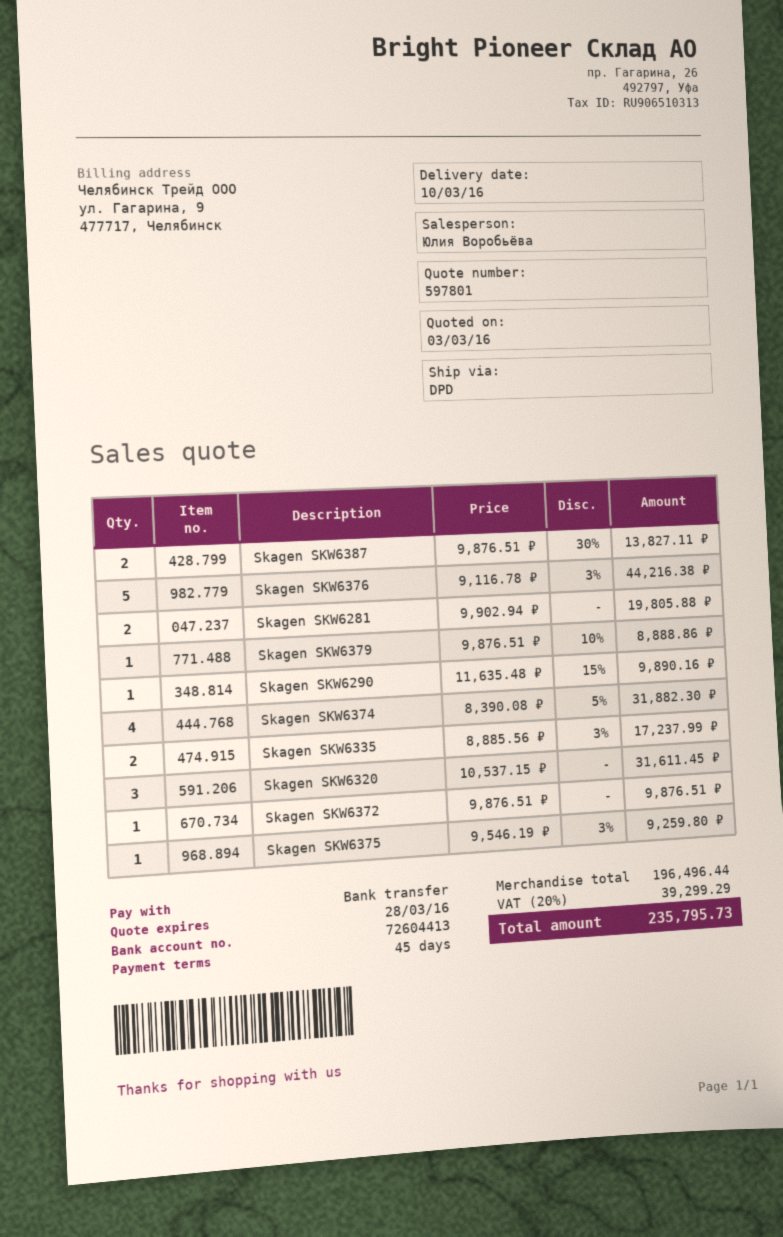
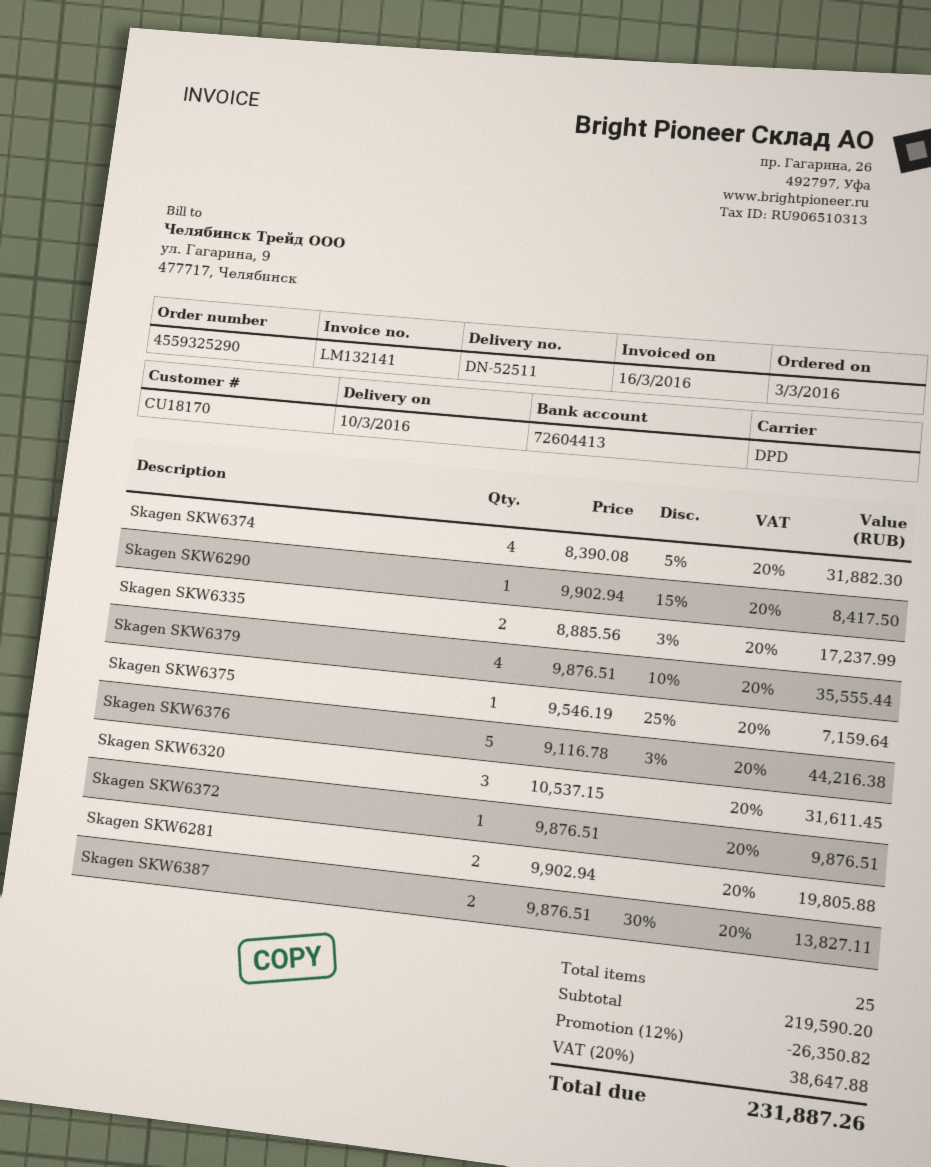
Skagen SKW6379: 1 x 9876.51 - 10% = 8888.86 -> 4 x 9876.51 - 10% = 35555.44
Skagen SKW6290: 1 x 11635.48 - 15% = 9890.16 -> 1 x 9902.94 - 15% = 8417.50
Skagen SKW6375: 1 x 9546.19 - 3% = 9259.80 -> 1 x 9546.19 - 25% = 7159.64
subtotal: 196496.44 -> 219590.20
discount: none -> 12% = 26350.82
tax: 20% = 39299.29 -> 20% = 38647.88
total: 235795.73 -> 231887.26

